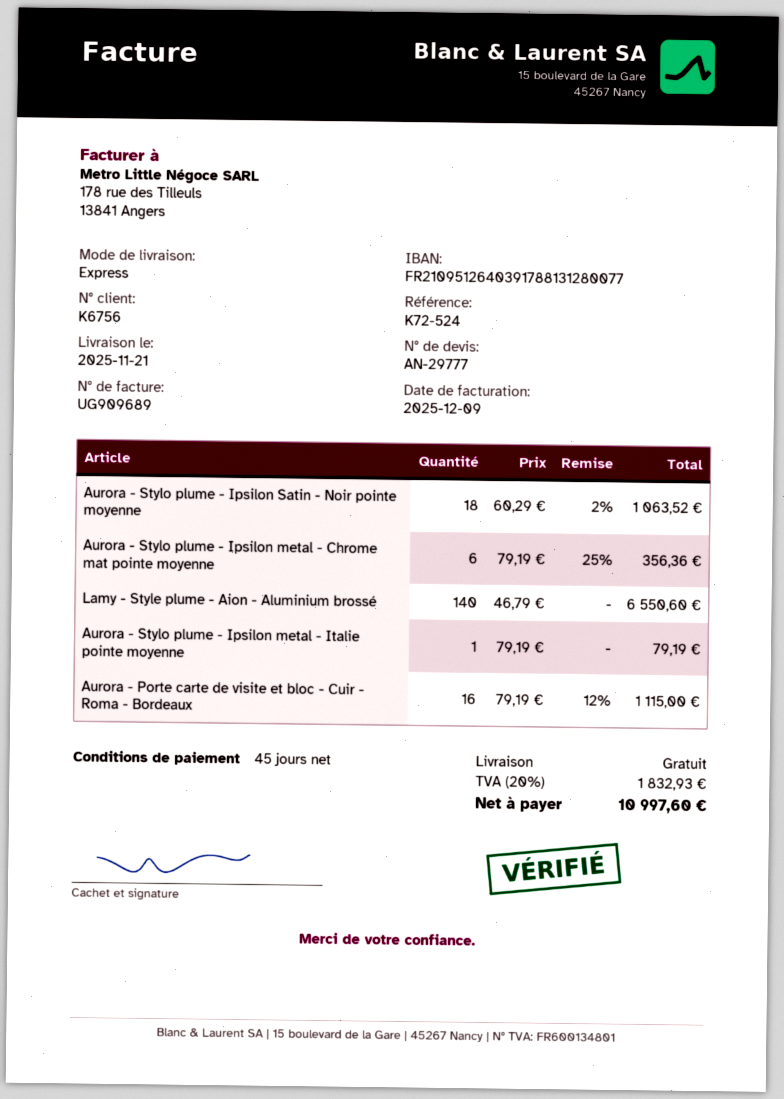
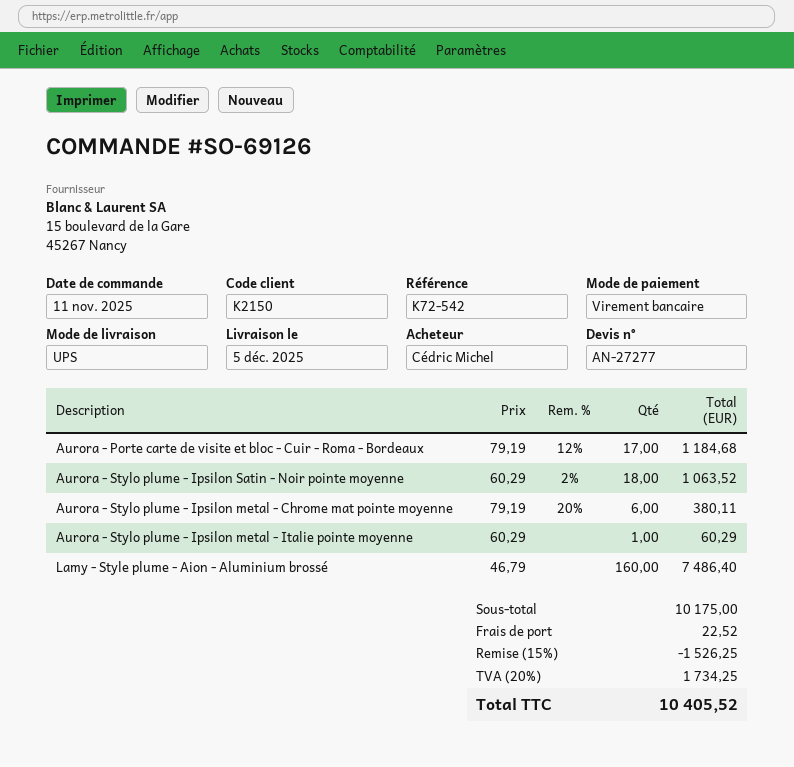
quote number: AN-29777 -> AN-27277
delivery date: 2025-11-21 -> 2025-12-05
customer number: K6756 -> K2150
reference: K72-524 -> K72-542
shipping method: express -> UPS
Aurora - Stylo plume - Ipsilon metal - Chrome mat pointe moyenne: 6 x 79.19 - 25% = 356.36 -> 6 x 79.19 - 20% = 380.11
Lamy - Style plume - Aion - Aluminium brossé: 140 x 46.79 = 6550.60 -> 160 x 46.79 = 7486.40
Aurora - Stylo plume - Ipsilon metal - Italie pointe moyenne: 1 x 79.19 = 79.19 -> 1 x 60.29 = 60.29
Aurora - Porte carte de visite et bloc - Cuir - Roma - Bordeaux: 16 x 79.19 - 12% = 1115.00 -> 17 x 79.19 - 12% = 1184.68
discount: none -> 15% = 1526.25
shipping: 0.00 -> 22.52
tax: 20% = 1832.93 -> 20% = 1734.25
total: 10997.60 -> 10405.52

